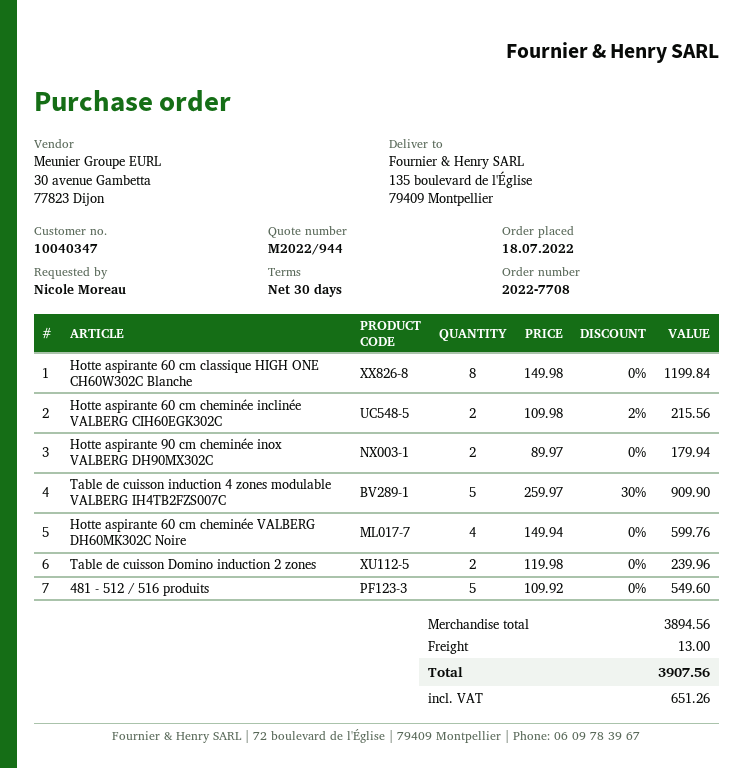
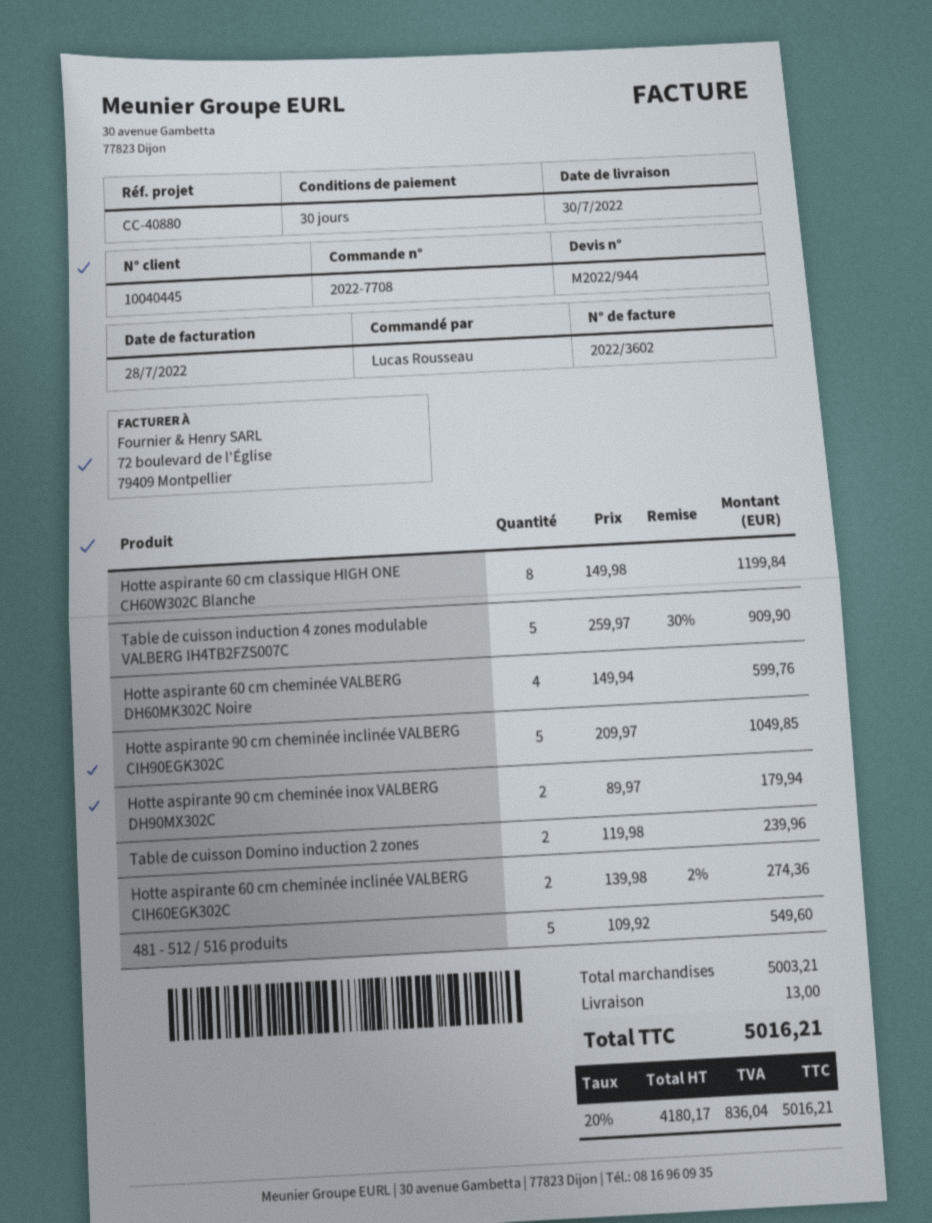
customer number: 10040347 -> 10040445
ordered by: Nicole Moreau -> Lucas Rousseau
Hotte aspirante 60 cm cheminée inclinée VALBERG CIH60EGK302C: 2 x 109.98 - 2% = 215.56 -> 2 x 139.98 - 2% = 274.36
Hotte aspirante 90 cm cheminée inclinée VALBERG CIH90EGK302C: none -> 5 x 209.97 = 1049.85
subtotal: 3894.56 -> 5003.21
tax: 651.26 -> 836.04
total: 3907.56 -> 5016.21

